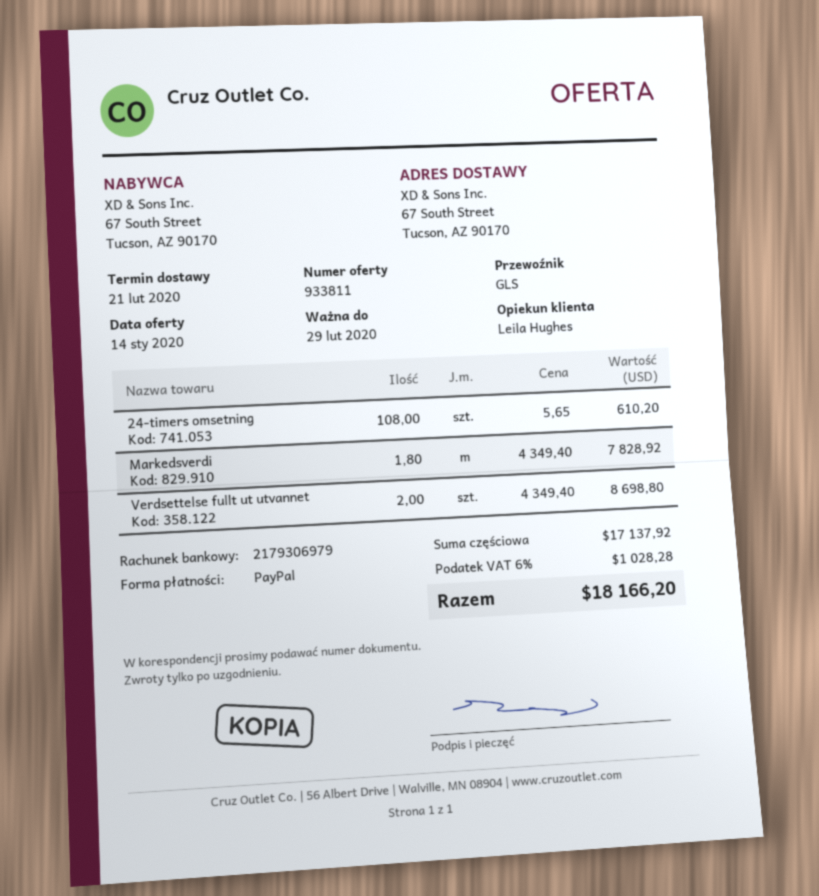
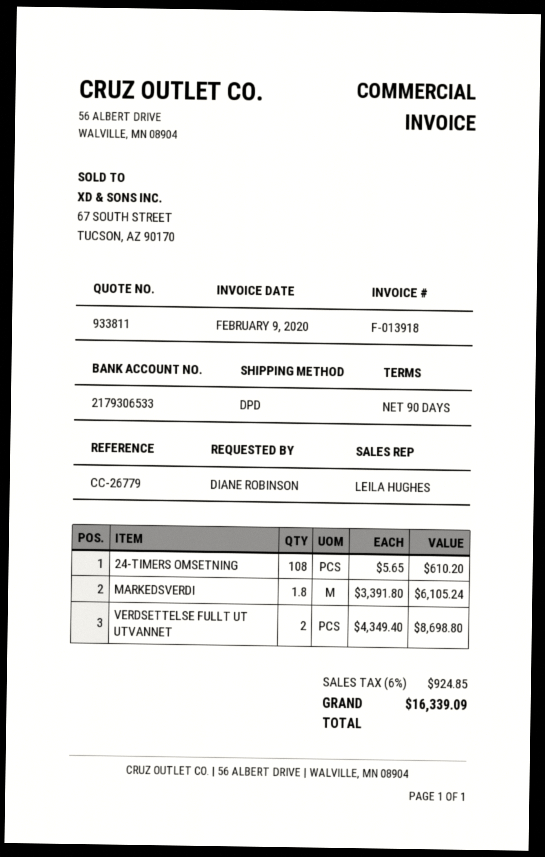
bank account: 2179306979 -> 2179306533
shipping method: GLS -> DPD
Markedsverdi: 1.8 x 4349.40 = 7828.92 -> 1.8 x 3391.80 = 6105.24
tax: 6% = 1028.28 -> 6% = 924.85
total: 18166.20 -> 16339.09

